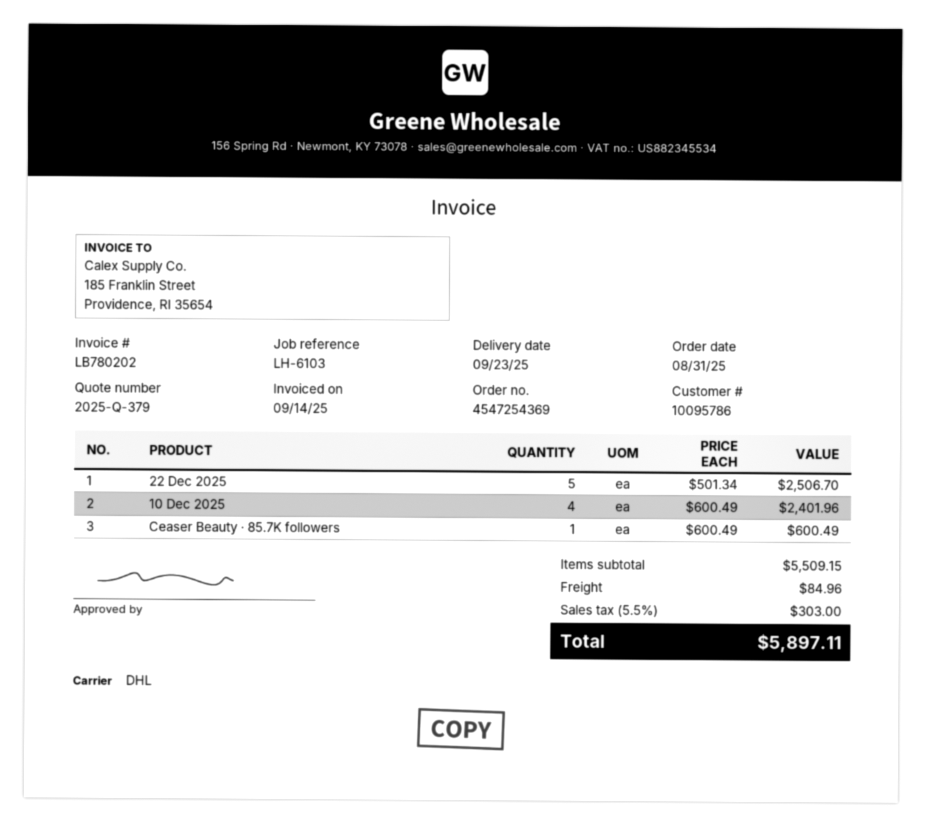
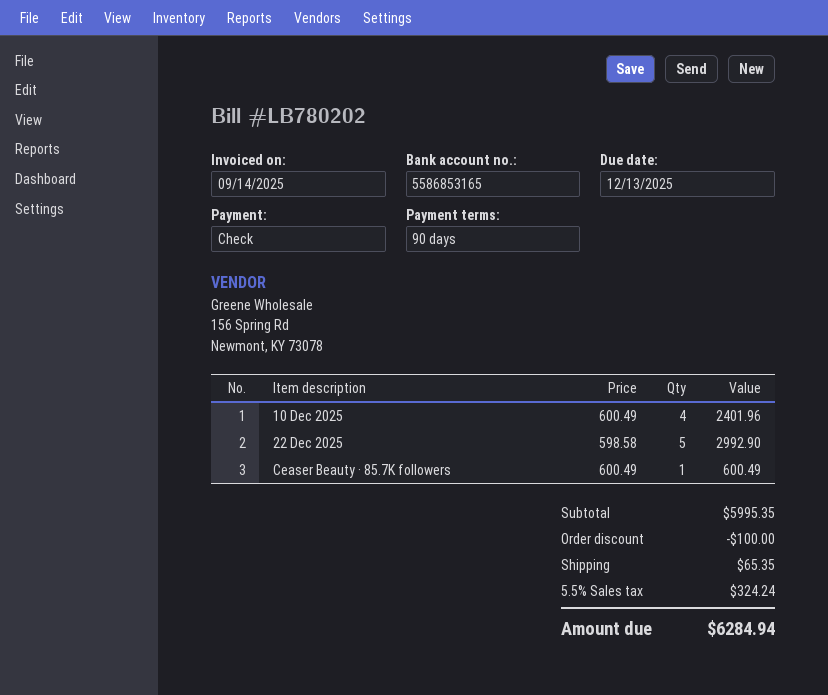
22 Dec 2025: 5 x 501.34 = 2506.70 -> 5 x 598.58 = 2992.90
subtotal: 5509.15 -> 5995.35
discount: none -> 100.00
shipping: 84.96 -> 65.35
tax: 5.5% = 303.00 -> 5.5% = 324.24
total: 5897.11 -> 6284.94

